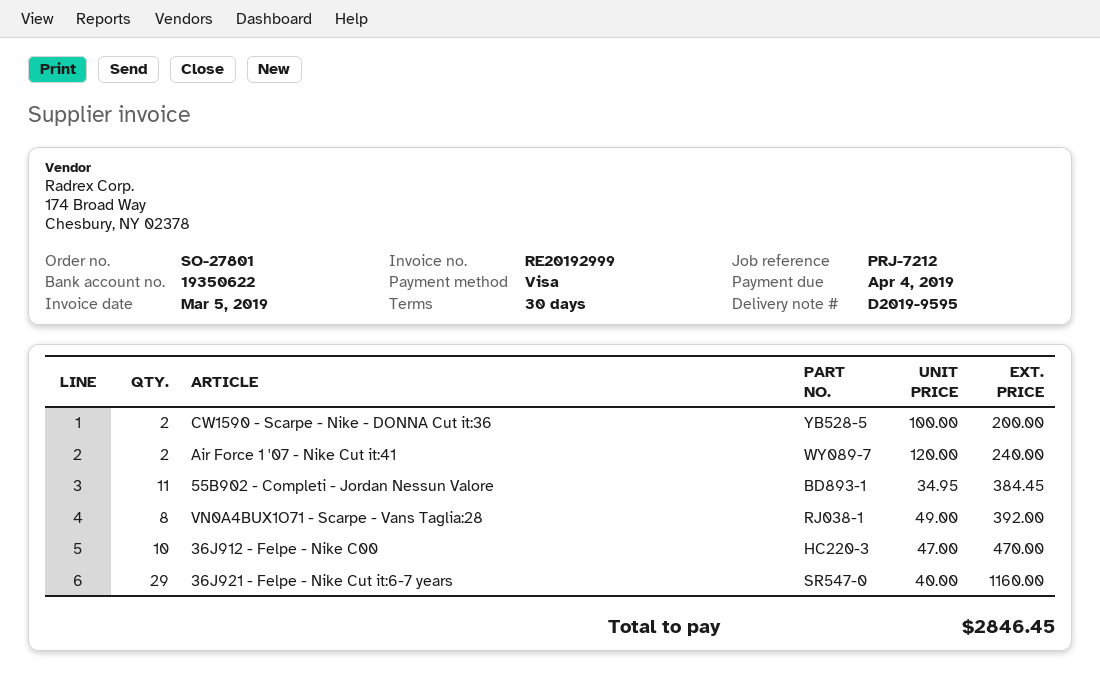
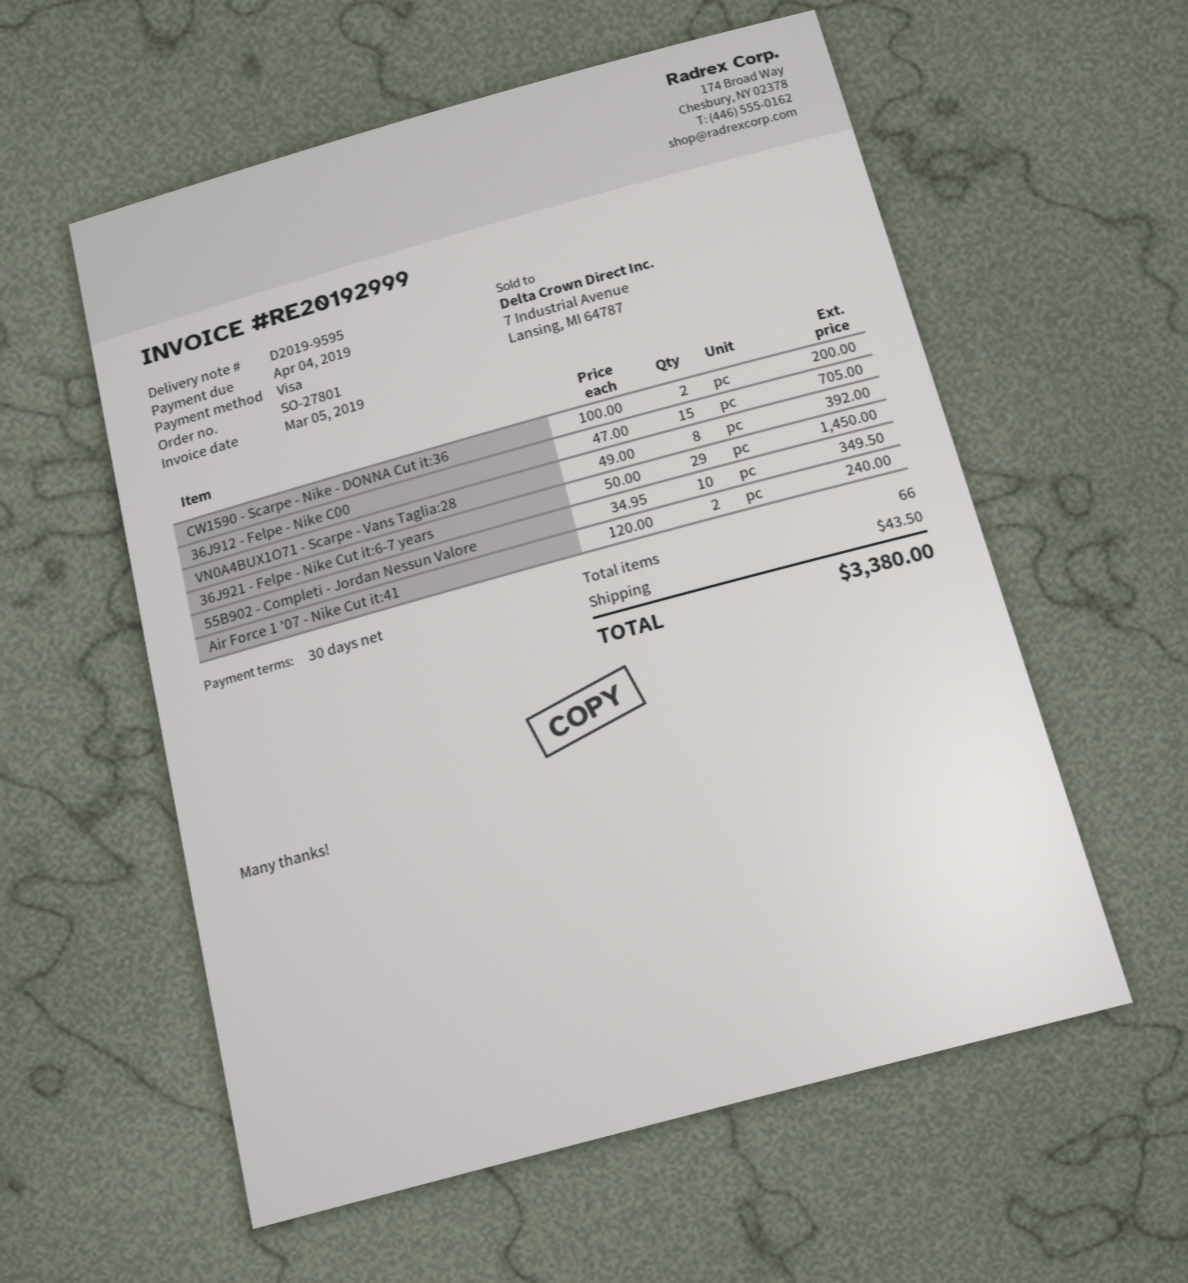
55B902 - Completi - Jordan Nessun Valore: 11 x 34.95 = 384.45 -> 10 x 34.95 = 349.50
36J912 - Felpe - Nike C00: 10 x 47.00 = 470.00 -> 15 x 47.00 = 705.00
36J921 - Felpe - Nike Cut it:6-7 years: 29 x 40.00 = 1160.00 -> 29 x 50.00 = 1450.00
shipping: none -> 43.50
total: 2846.45 -> 3380.00

